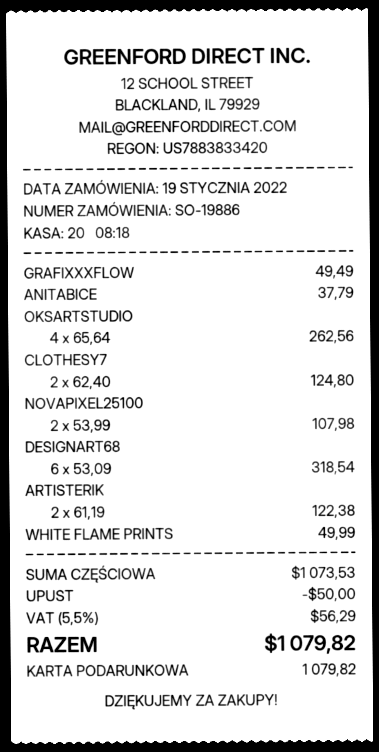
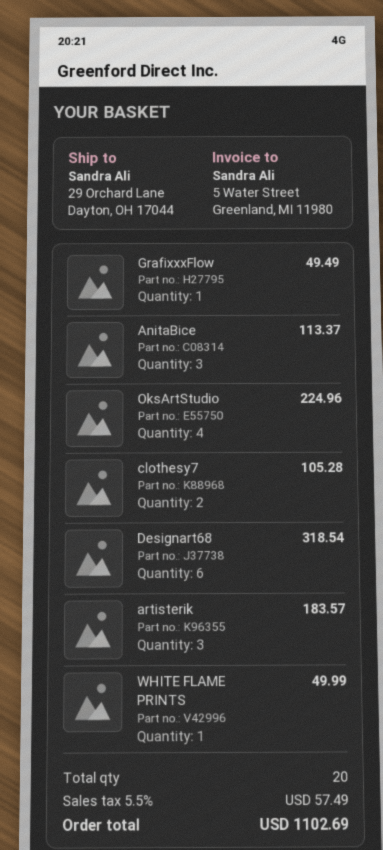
ANITABICE: 1 for 37.79 -> 3 for 113.37
OKSARTSTUDIO: 4 for 262.56 -> 4 for 224.96
CLOTHESY7: 2 for 124.80 -> 2 for 105.28
NOVAPIXEL25100: 2 for 107.98 -> none
ARTISTERIK: 2 for 122.38 -> 3 for 183.57
discount: 50.00 -> none
tax: 5.5% = 56.29 -> 5.5% = 57.49
total: 1079.82 -> 1102.69

